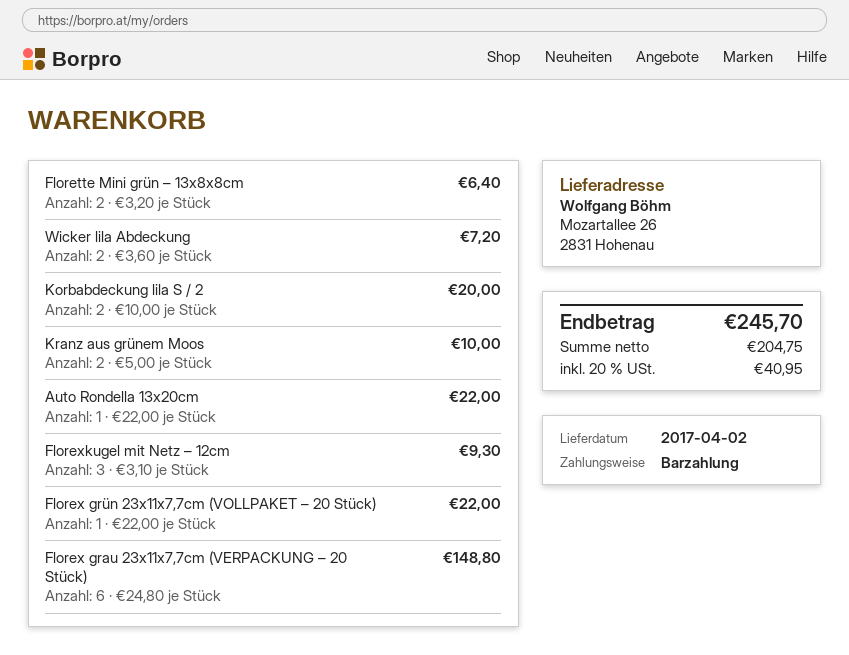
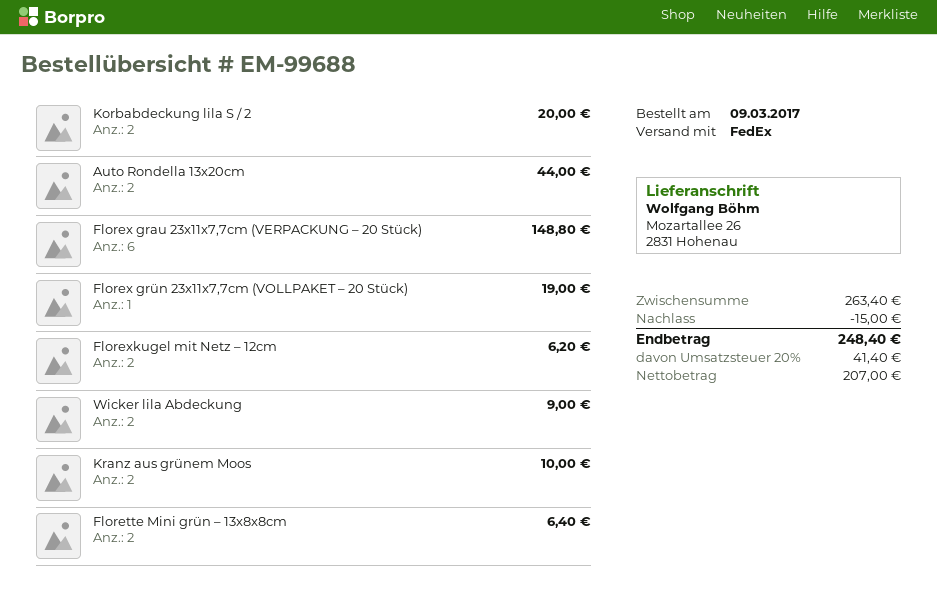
Wicker lila Abdeckung: 2 for 7.20 -> 2 for 9.00
Auto Rondella 13x20cm: 1 for 22.00 -> 2 for 44.00
Florexkugel mit Netz – 12cm: 3 for 9.30 -> 2 for 6.20
Florex grün 23x11x7,7cm (VOLLPAKET – 20 Stück): 1 for 22.00 -> 1 for 19.00
discount: none -> 15.00
net: 204.75 -> 207.00
tax: 20% = 40.95 -> 20% = 41.40
total: 245.70 -> 248.40

